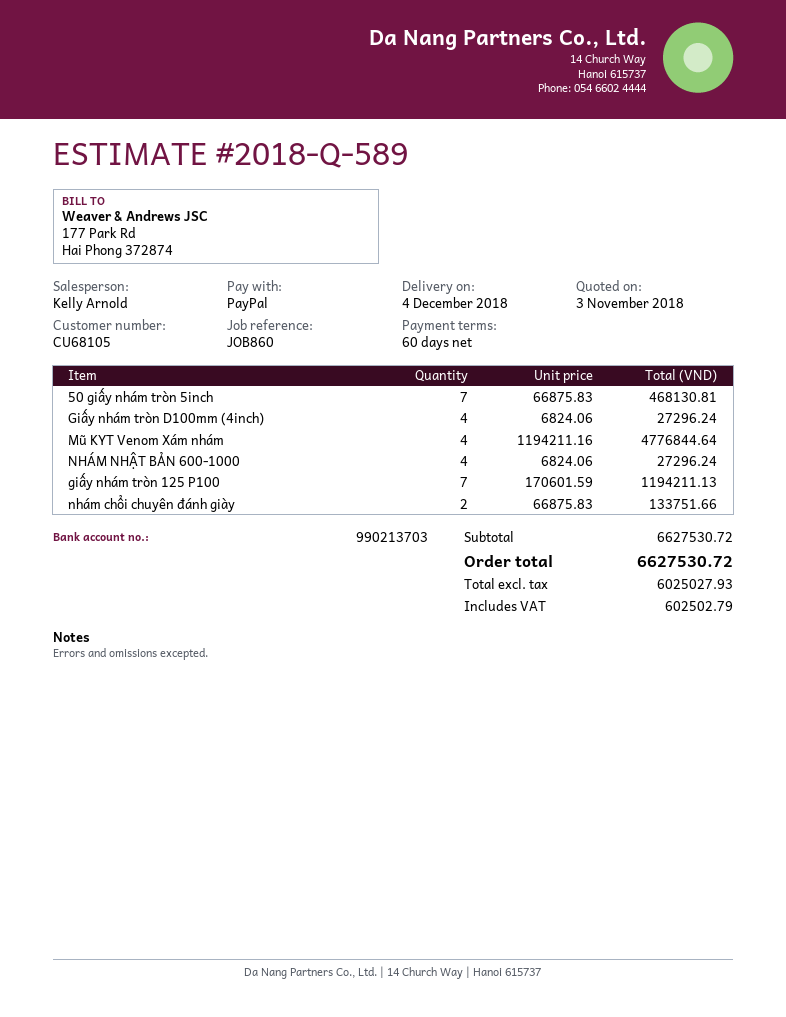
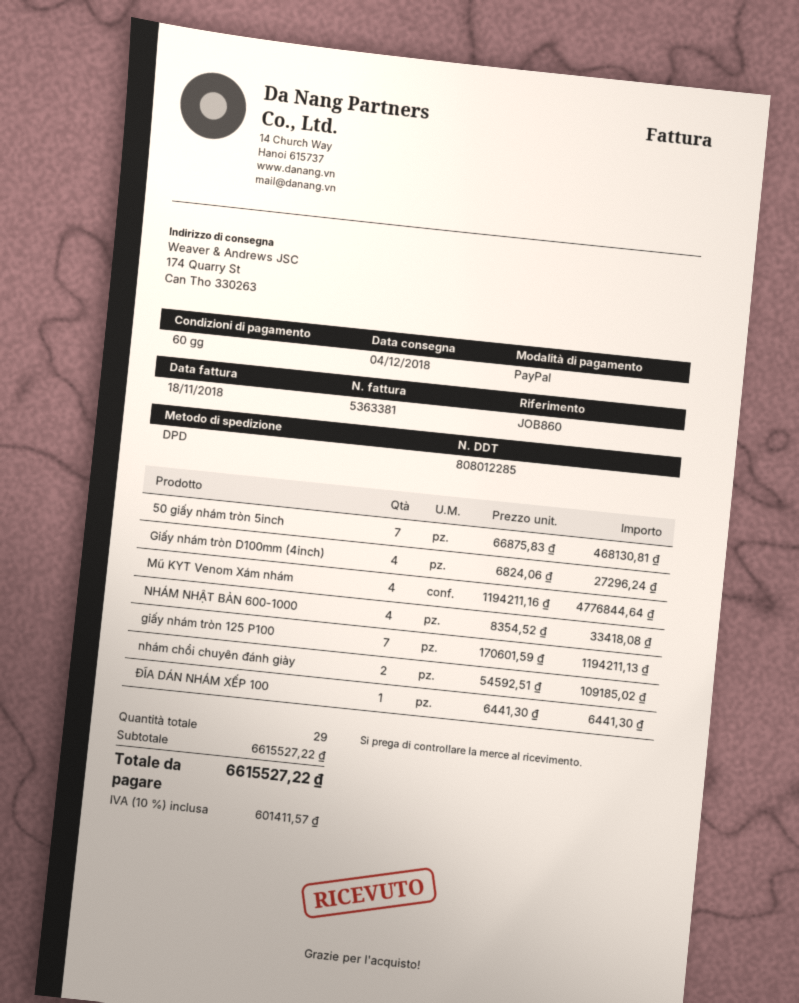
NHÁM NHẬT BẢN 600-1000: 4 x 6824.06 = 27296.24 -> 4 x 8354.52 = 33418.08
nhám chổi chuyên đánh giày: 2 x 66875.83 = 133751.66 -> 2 x 54592.51 = 109185.02
ĐĨA DÁN NHÁM XẾP 100: none -> 1 x 6441.30 = 6441.30
subtotal: 6627530.72 -> 6615527.22
tax: 602502.79 -> 601411.57
total: 6627530.72 -> 6615527.22

